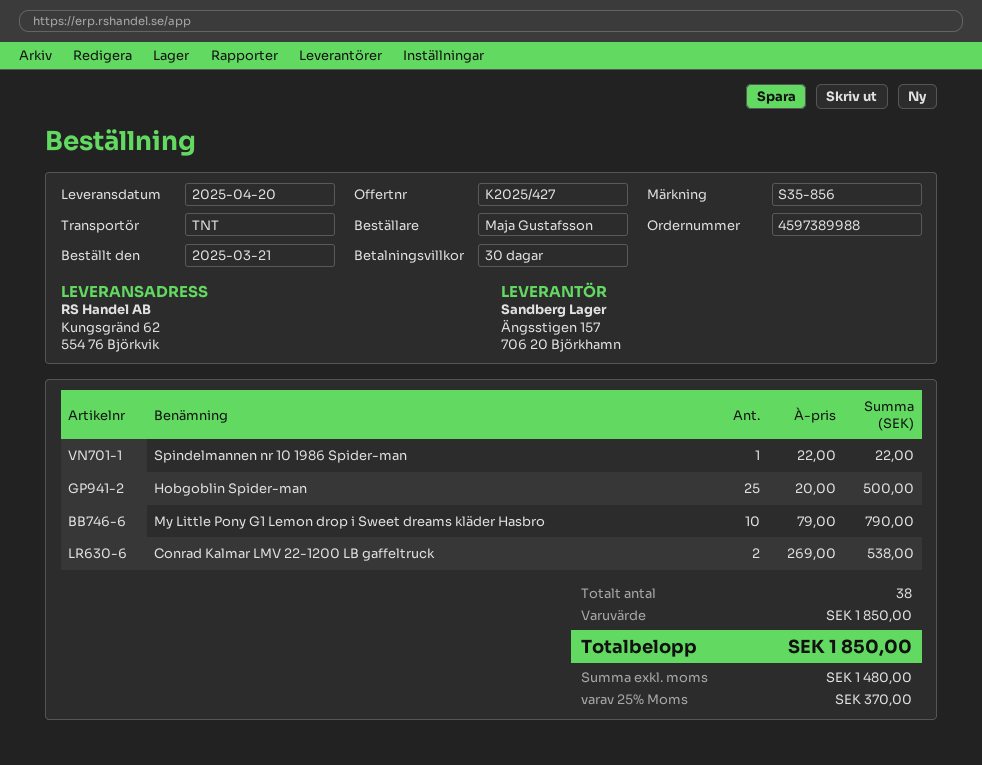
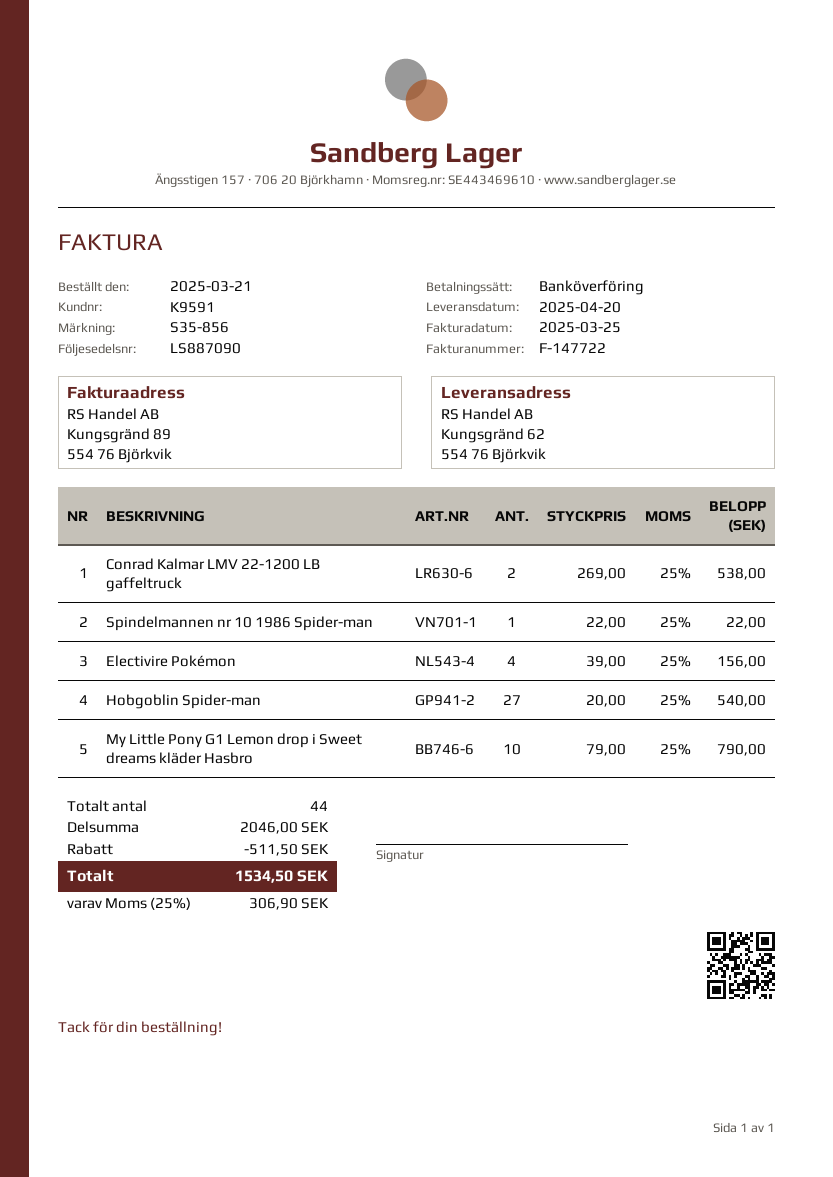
Hobgoblin Spider-man: 25 x 20.00 = 500.00 -> 27 x 20.00 = 540.00
Electivire Pokémon: none -> 4 x 39.00 = 156.00
total quantity: 38 -> 44
subtotal: 1850.00 -> 2046.00
discount: none -> 511.50
tax: 25% = 370.00 -> 25% = 306.90
total: 1850.00 -> 1534.50

